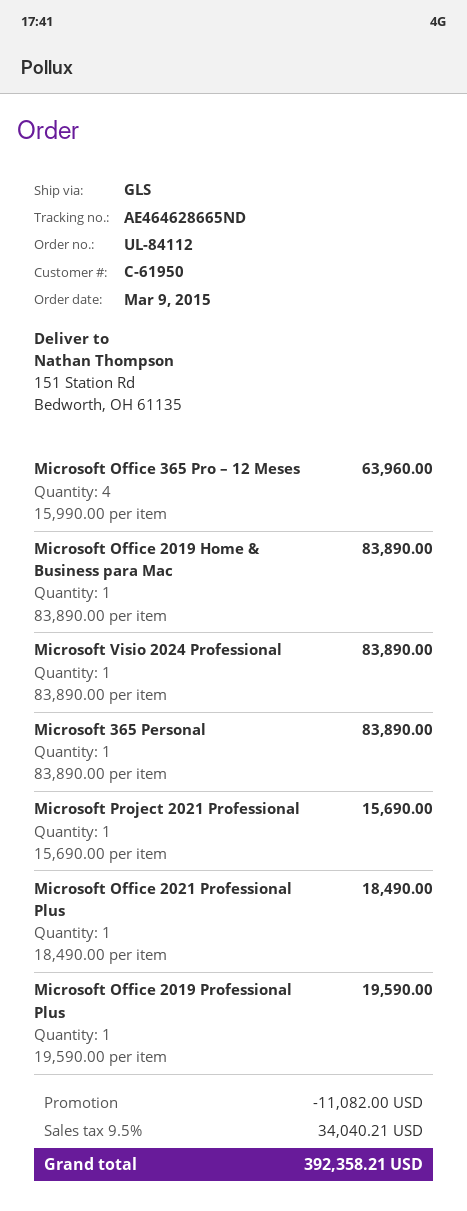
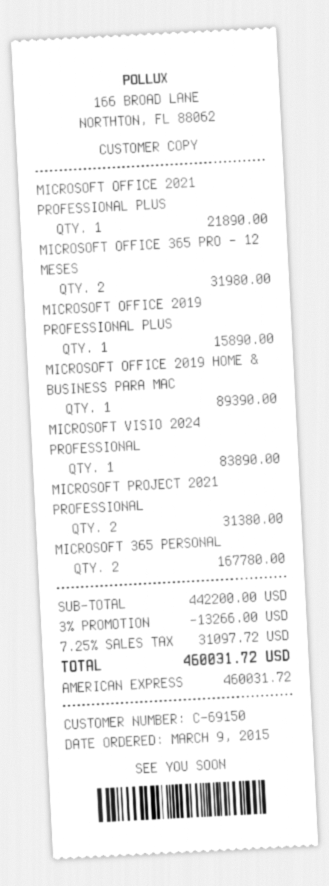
customer number: C-61950 -> C-69150
Microsoft Office 365 Pro – 12 Meses: 4 for 63960.00 -> 2 for 31980.00
Microsoft Office 2019 Home & Business para Mac: 1 for 83890.00 -> 1 for 89390.00
Microsoft 365 Personal: 1 for 83890.00 -> 2 for 167780.00
Microsoft Project 2021 Professional: 1 for 15690.00 -> 2 for 31380.00
Microsoft Office 2021 Professional Plus: 1 for 18490.00 -> 1 for 21890.00
Microsoft Office 2019 Professional Plus: 1 for 19590.00 -> 1 for 15890.00
discount: 11082.00 -> 13266.00
tax: 9.5% = 34040.21 -> 7.25% = 31097.72
total: 392358.21 -> 460031.72

